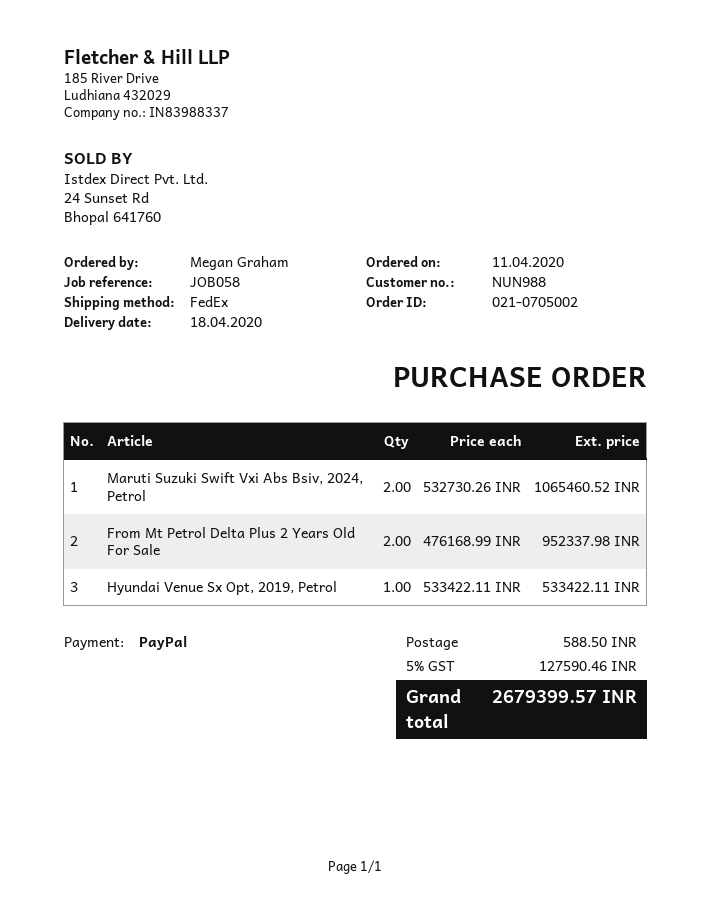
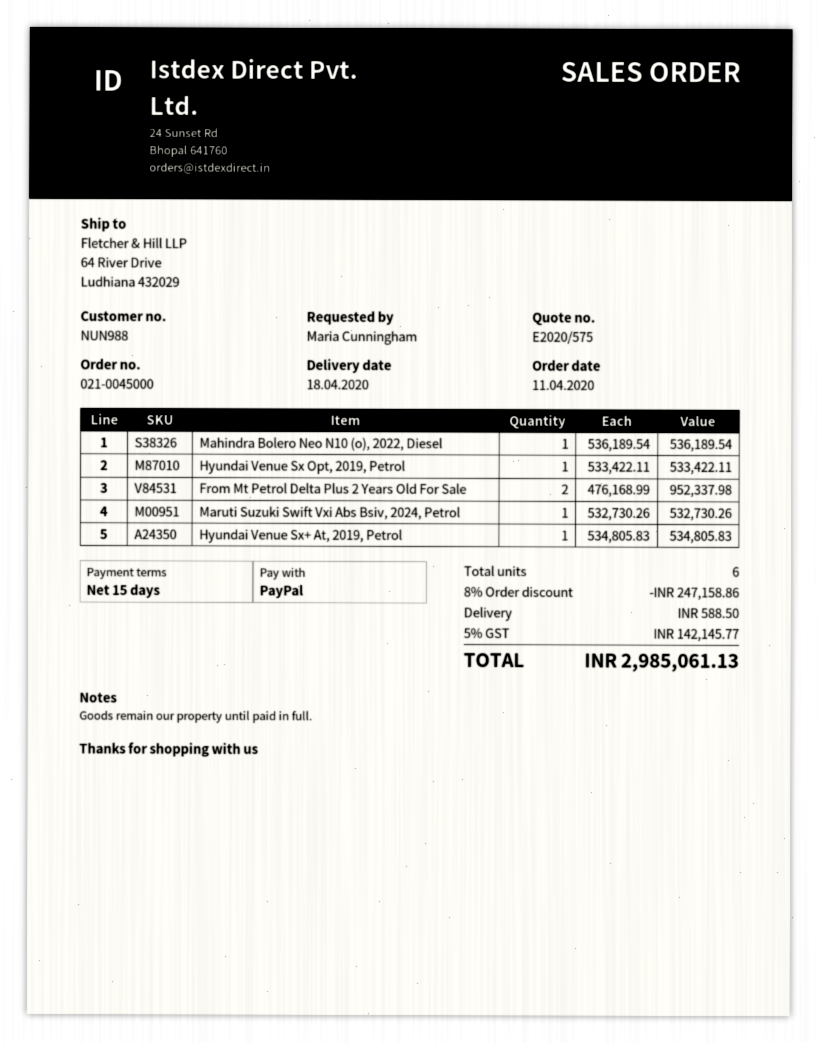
order number: 021-0705002 -> 021-0045000
ordered by: Megan Graham -> Maria Cunningham
Maruti Suzuki Swift Vxi Abs Bsiv, 2024, Petrol: 2 x 532730.26 = 1065460.52 -> 1 x 532730.26 = 532730.26
Mahindra Bolero Neo N10 (o), 2022, Diesel: none -> 1 x 536189.54 = 536189.54
Hyundai Venue Sx+ At, 2019, Petrol: none -> 1 x 534805.83 = 534805.83
discount: none -> 8% = 247158.86
tax: 5% = 127590.46 -> 5% = 142145.77
total: 2679399.57 -> 2985061.13

